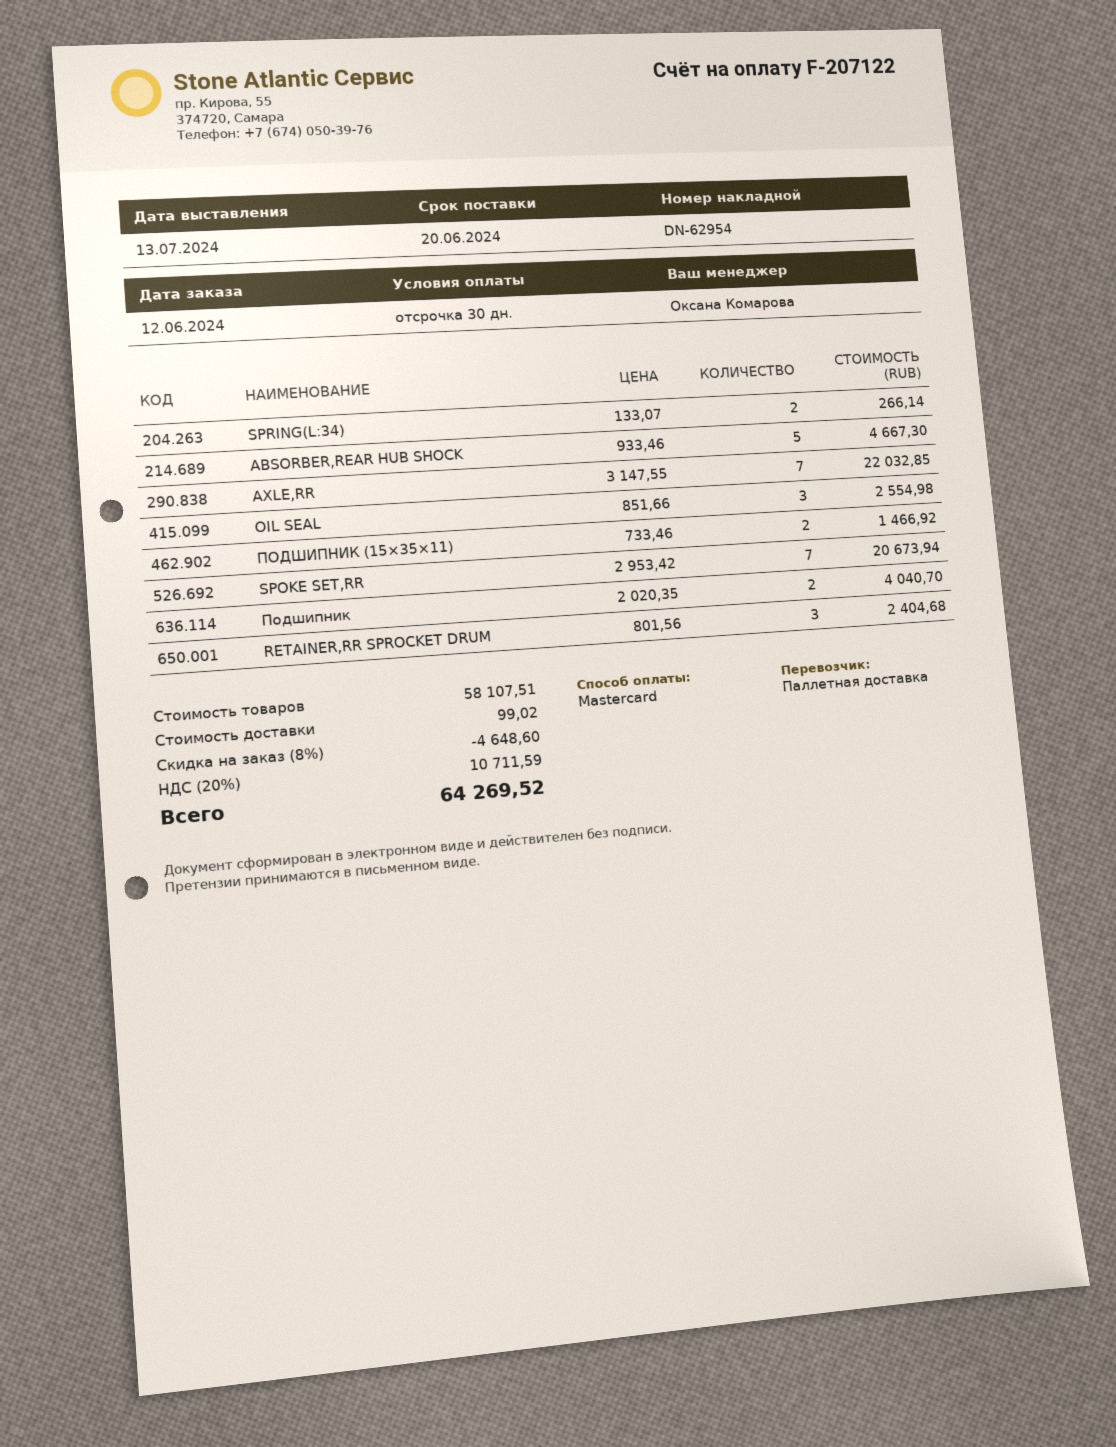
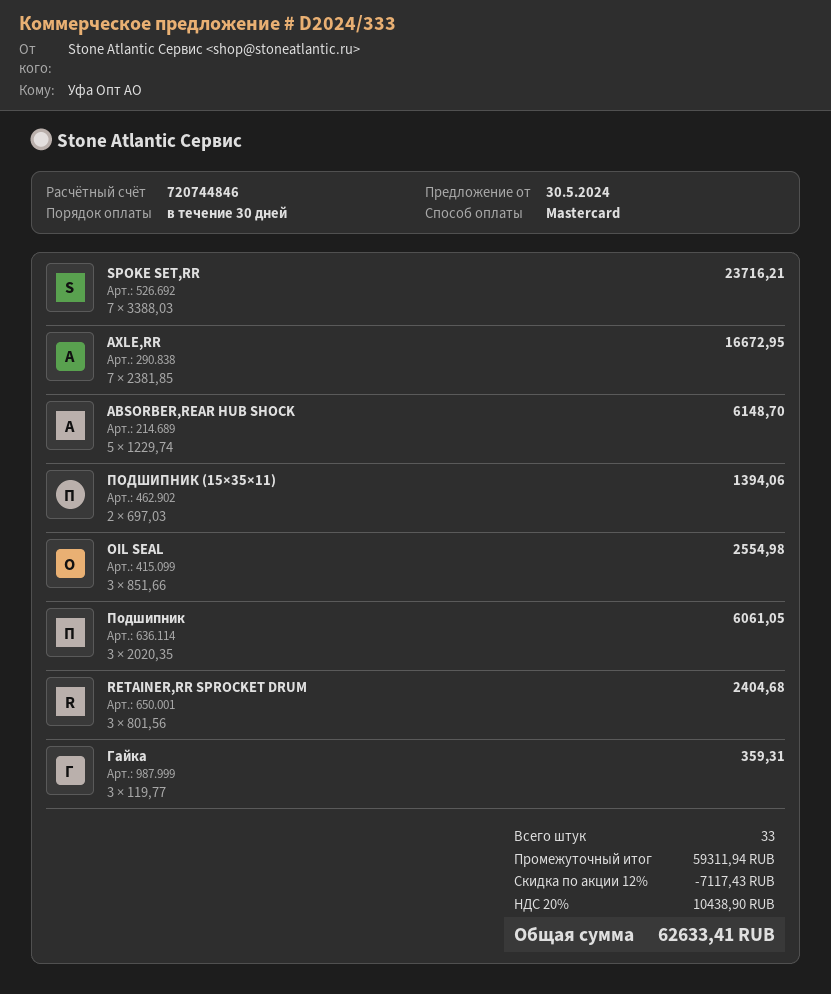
SPRING(L:34): 2 x 133.07 = 266.14 -> none
ABSORBER,REAR HUB SHOCK: 5 x 933.46 = 4667.30 -> 5 x 1229.74 = 6148.70
AXLE,RR: 7 x 3147.55 = 22032.85 -> 7 x 2381.85 = 16672.95
ПОДШИПНИК (15×35×11): 2 x 733.46 = 1466.92 -> 2 x 697.03 = 1394.06
SPOKE SET,RR: 7 x 2953.42 = 20673.94 -> 7 x 3388.03 = 23716.21
Подшипник: 2 x 2020.35 = 4040.70 -> 3 x 2020.35 = 6061.05
Гайка: none -> 3 x 119.77 = 359.31
subtotal: 58107.51 -> 59311.94
discount: 8% = 4648.60 -> 12% = 7117.43
shipping: 99.02 -> none
tax: 20% = 10711.59 -> 20% = 10438.90
total: 64269.52 -> 62633.41

